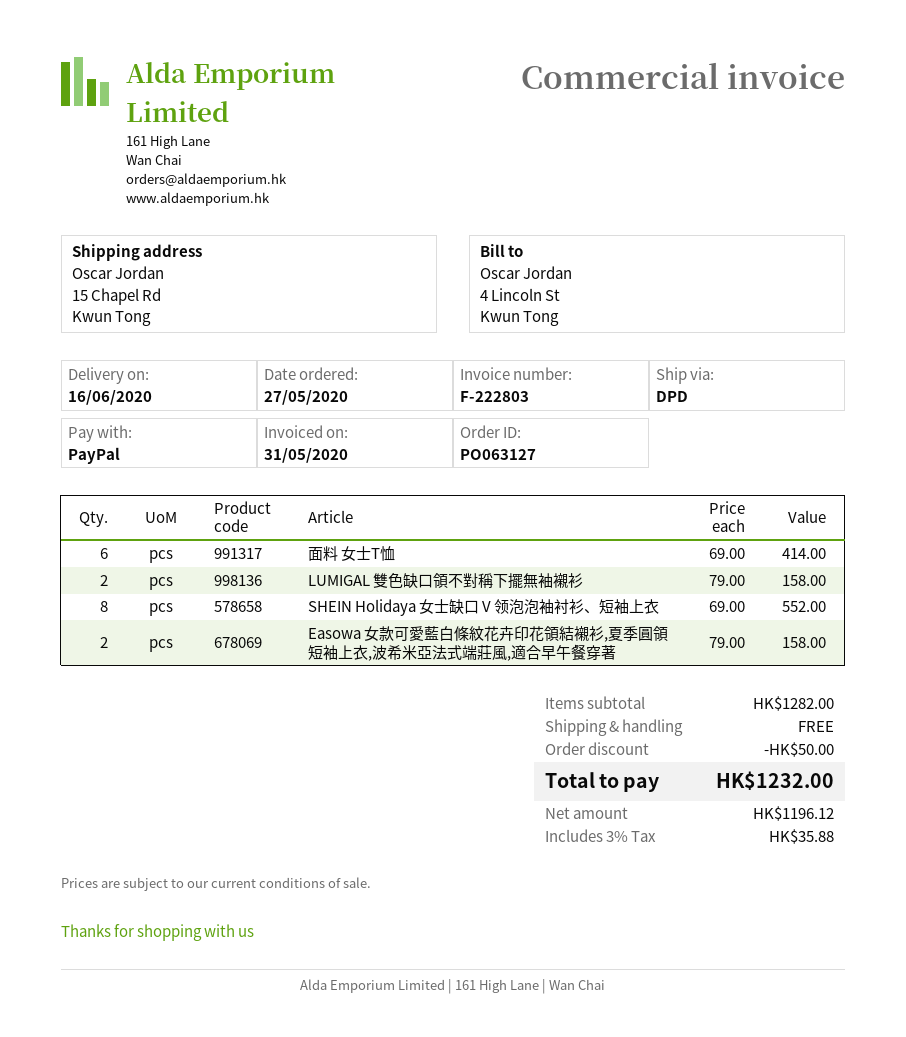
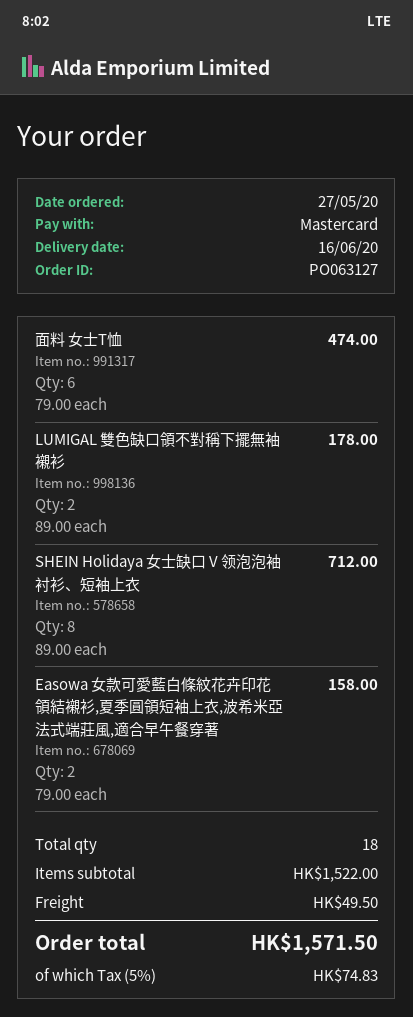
payment method: PayPal -> Mastercard
面料 女士T恤: 6 x 69.00 = 414.00 -> 6 x 79.00 = 474.00
LUMIGAL 雙色缺口領不對稱下擺無袖襯衫: 2 x 79.00 = 158.00 -> 2 x 89.00 = 178.00
SHEIN Holidaya 女士缺口 V 领泡泡袖衬衫、短袖上衣: 8 x 69.00 = 552.00 -> 8 x 89.00 = 712.00
subtotal: 1282.00 -> 1522.00
discount: 50.00 -> none
shipping: 0.00 -> 49.50
tax: 3% = 35.88 -> 5% = 74.83
total: 1232.00 -> 1571.50

